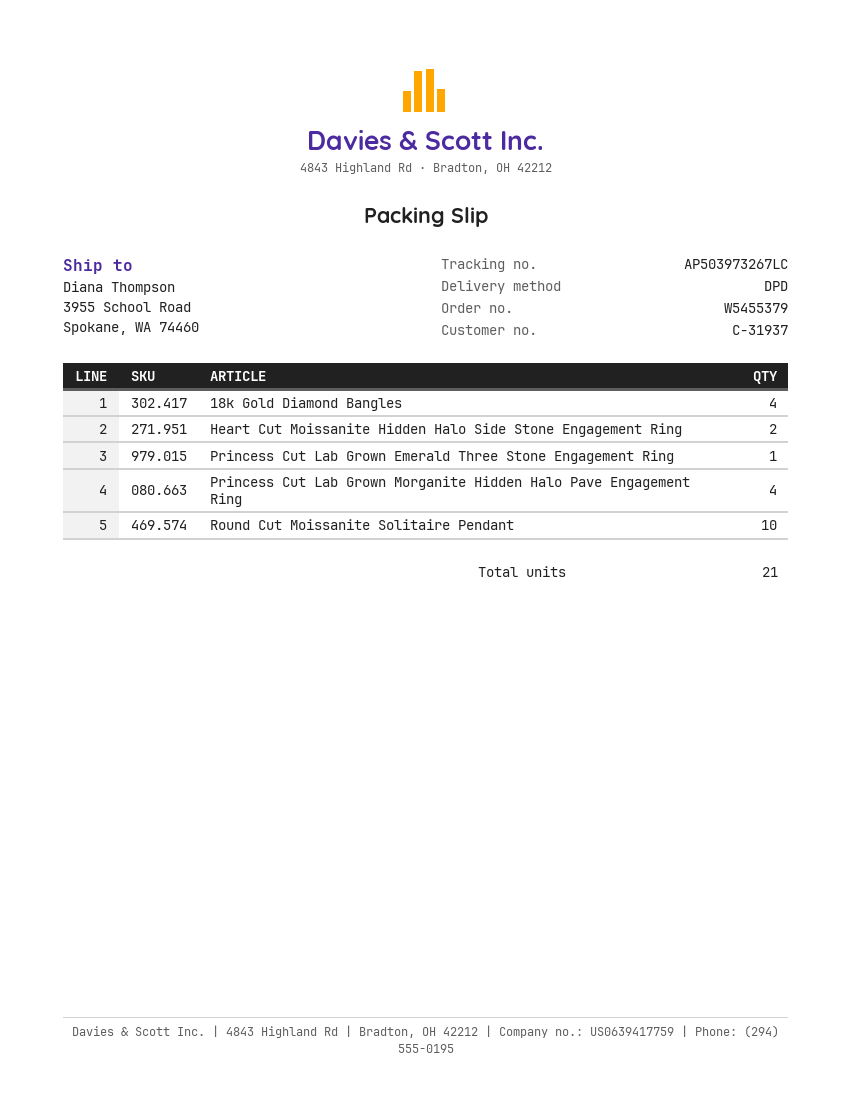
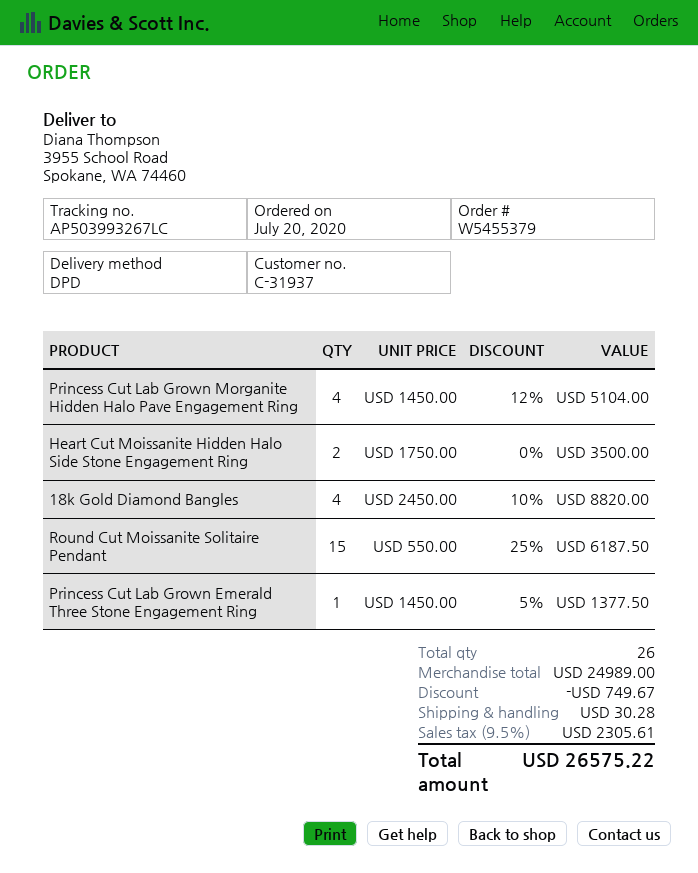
tracking number: AP503973267LC -> AP503993267LC
Round Cut Moissanite Solitaire Pendant: 10 -> 15
total quantity: 21 -> 26

